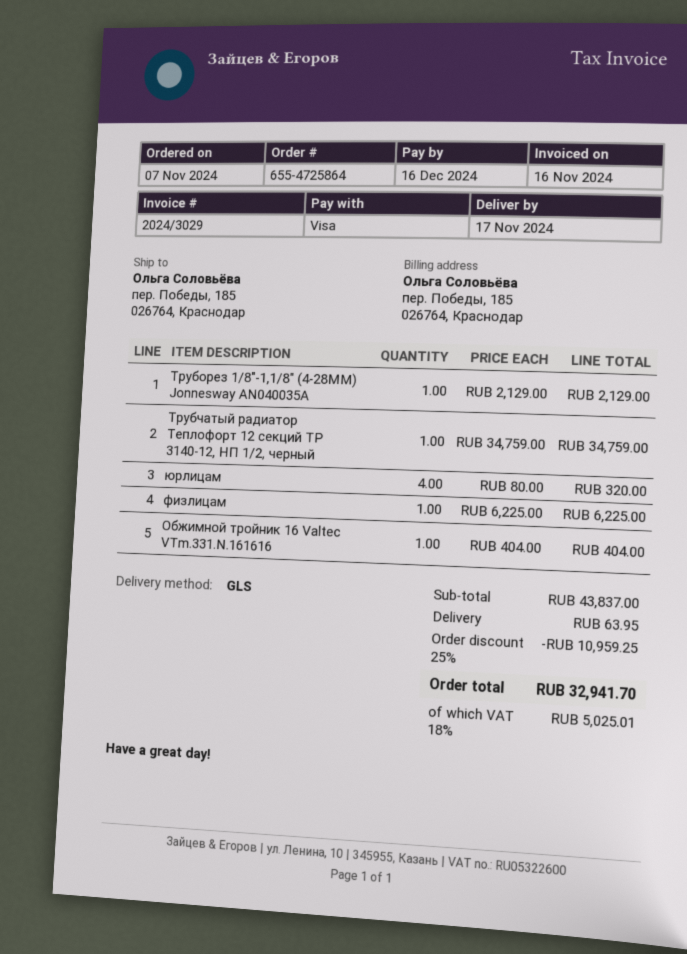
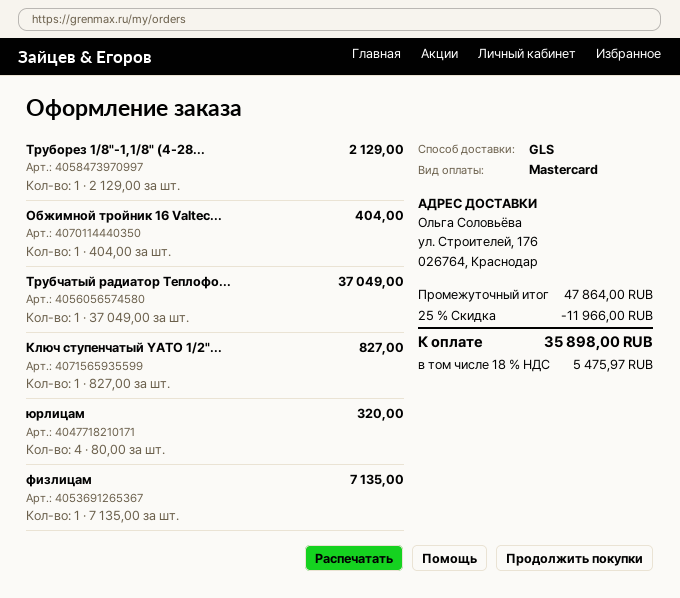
payment method: Visa -> Mastercard
ship to: пер. Победы, 185, 026764, Краснодар -> ул. Строителей, 176, 026764, Краснодар
Трубчатый радиатор Теплофорт 12 секций ТР 3140-12, НП 1/2, черный: 1 x 34759.00 = 34759.00 -> 1 x 37049.00 = 37049.00
физлицам: 1 x 6225.00 = 6225.00 -> 1 x 7135.00 = 7135.00
Ключ ступенчатый YATO 1/2"...: none -> 1 x 827.00 = 827.00
subtotal: 43837.00 -> 47864.00
discount: 25% = 10959.25 -> 25% = 11966.00
shipping: 63.95 -> none
tax: 18% = 5025.01 -> 18% = 5475.97
total: 32941.70 -> 35898.00

